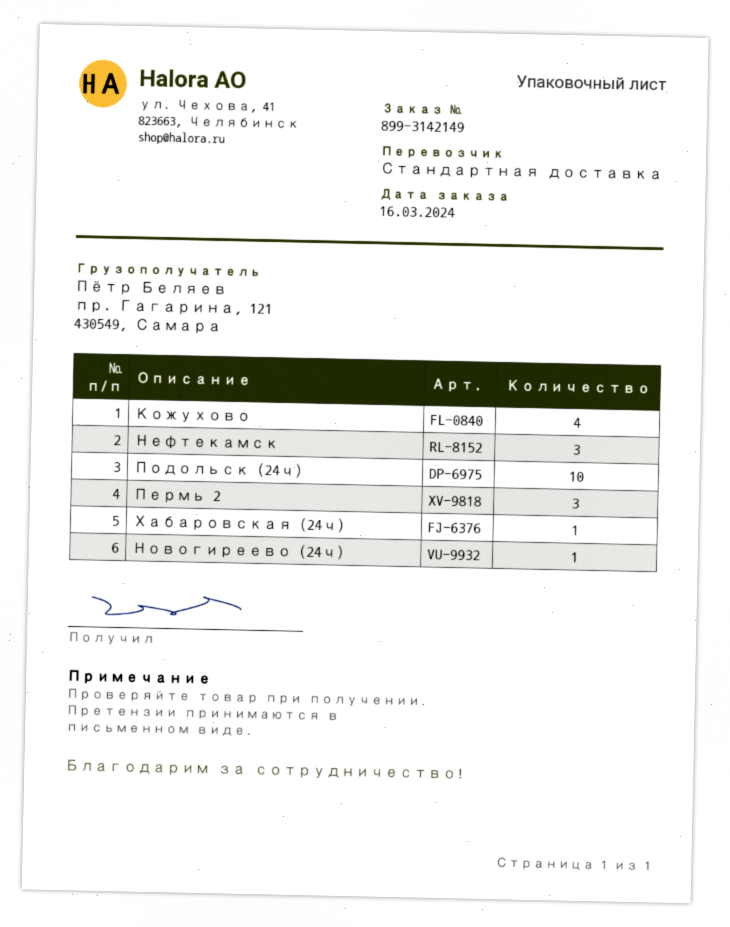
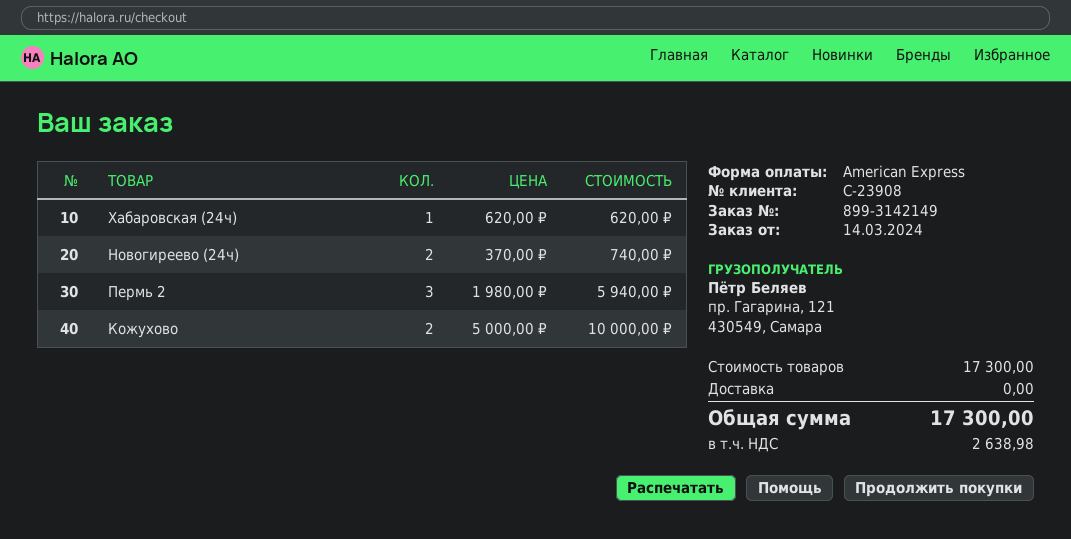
order date: 2024-03-16 -> 2024-03-14
Кожухово: 4 -> 2
Нефтекамск: 3 -> none
Подольск (24ч): 10 -> none
Новогиреево (24ч): 1 -> 2

